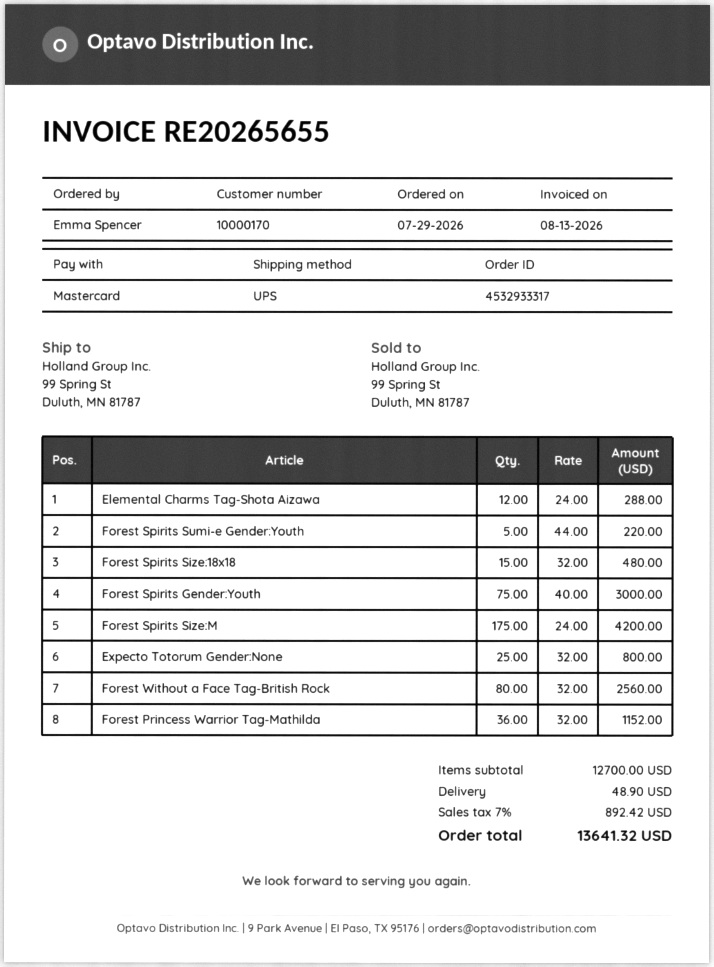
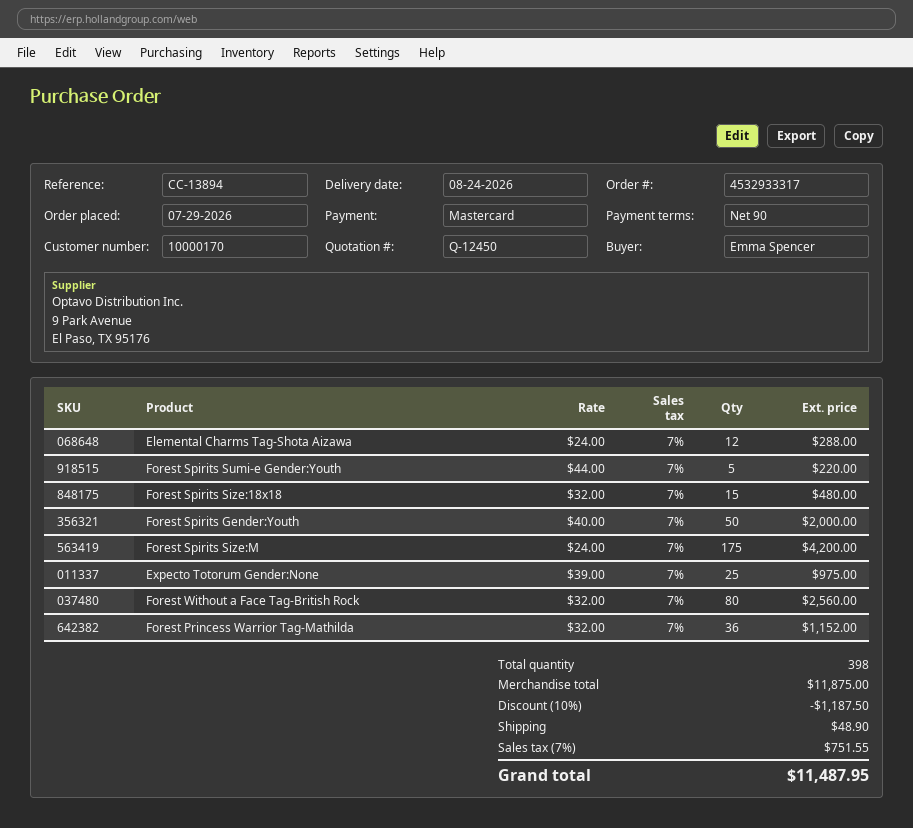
Forest Spirits Gender:Youth: 75 x 40.00 = 3000.00 -> 50 x 40.00 = 2000.00
Expecto Totorum Gender:None: 25 x 32.00 = 800.00 -> 25 x 39.00 = 975.00
subtotal: 12700.00 -> 11875.00
discount: none -> 10% = 1187.50
tax: 7% = 892.42 -> 7% = 751.55
total: 13641.32 -> 11487.95

